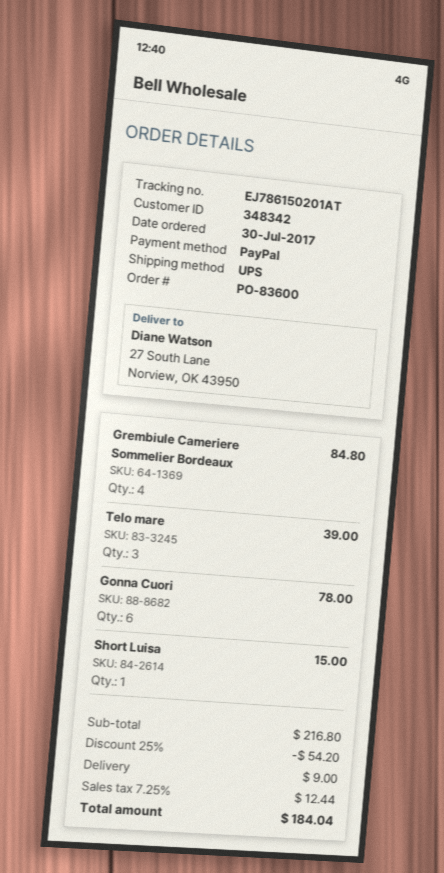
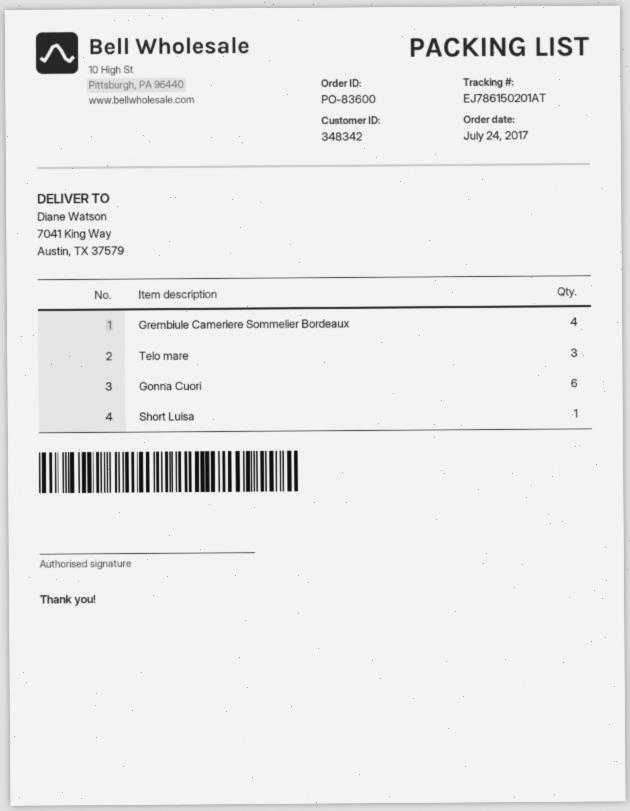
order date: 2017-07-30 -> 2017-07-24
ship to: 27 South Lane, Norview, OK 43950 -> 7041 King Way, Austin, TX 37579

